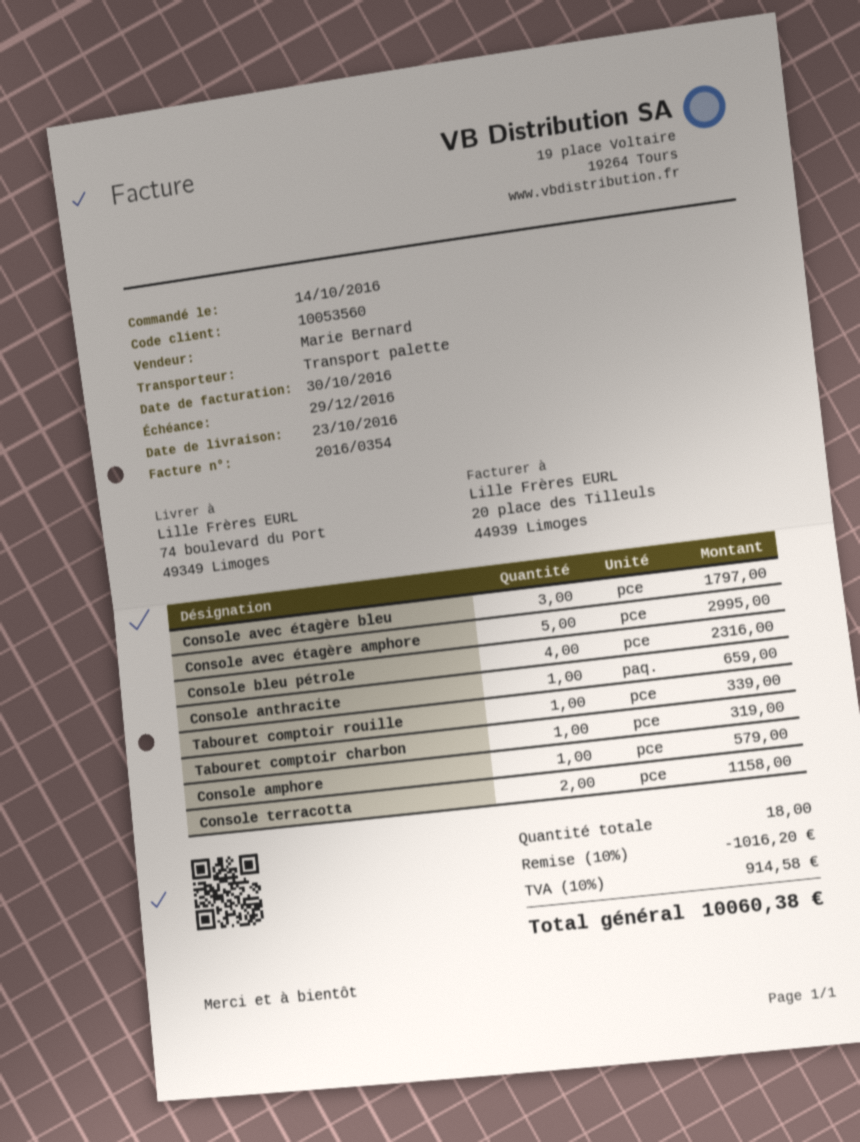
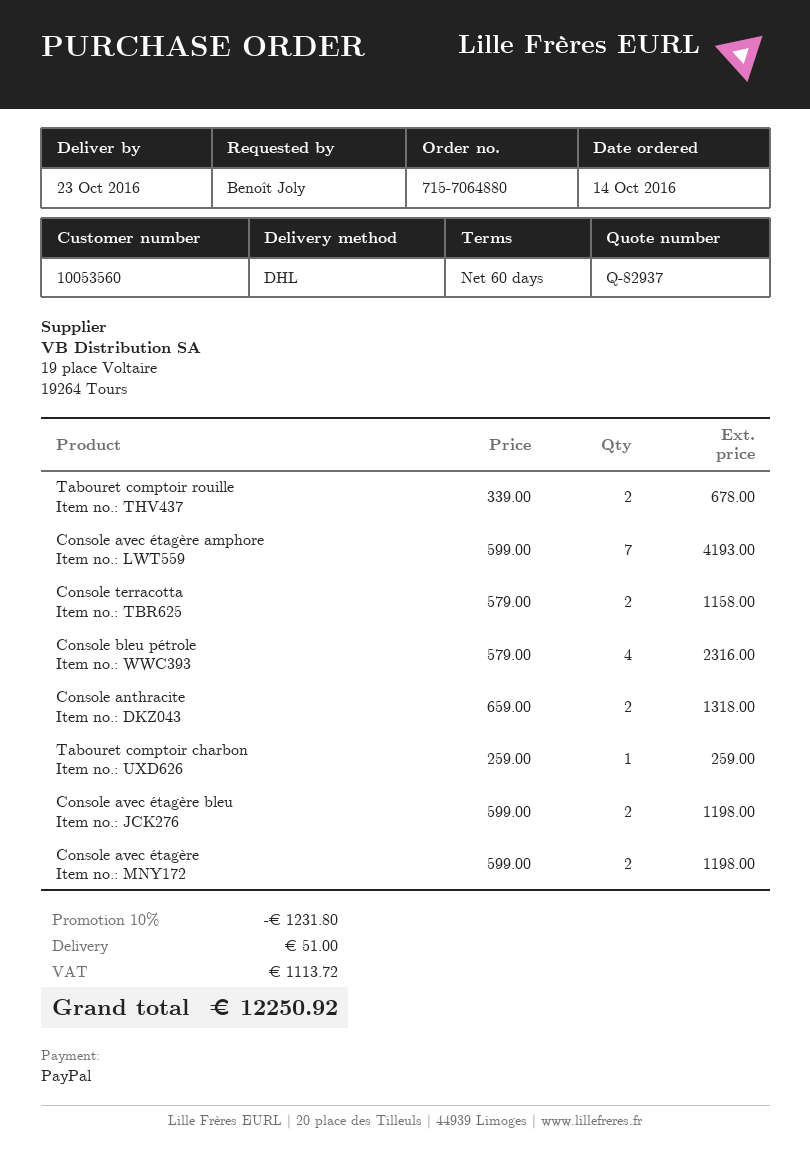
shipping method: pallet freight -> DHL
Console avec étagère bleu: 3 for 1797.00 -> 2 for 1198.00
Console avec étagère amphore: 5 for 2995.00 -> 7 for 4193.00
Console anthracite: 1 for 659.00 -> 2 for 1318.00
Tabouret comptoir rouille: 1 for 339.00 -> 2 for 678.00
Tabouret comptoir charbon: 1 for 319.00 -> 1 for 259.00
Console amphore: 1 for 579.00 -> none
Console avec étagère: none -> 2 for 1198.00
discount: 10% = 1016.20 -> 10% = 1231.80
shipping: none -> 51.00
tax: 914.58 -> 1113.72
total: 10060.38 -> 12250.92

